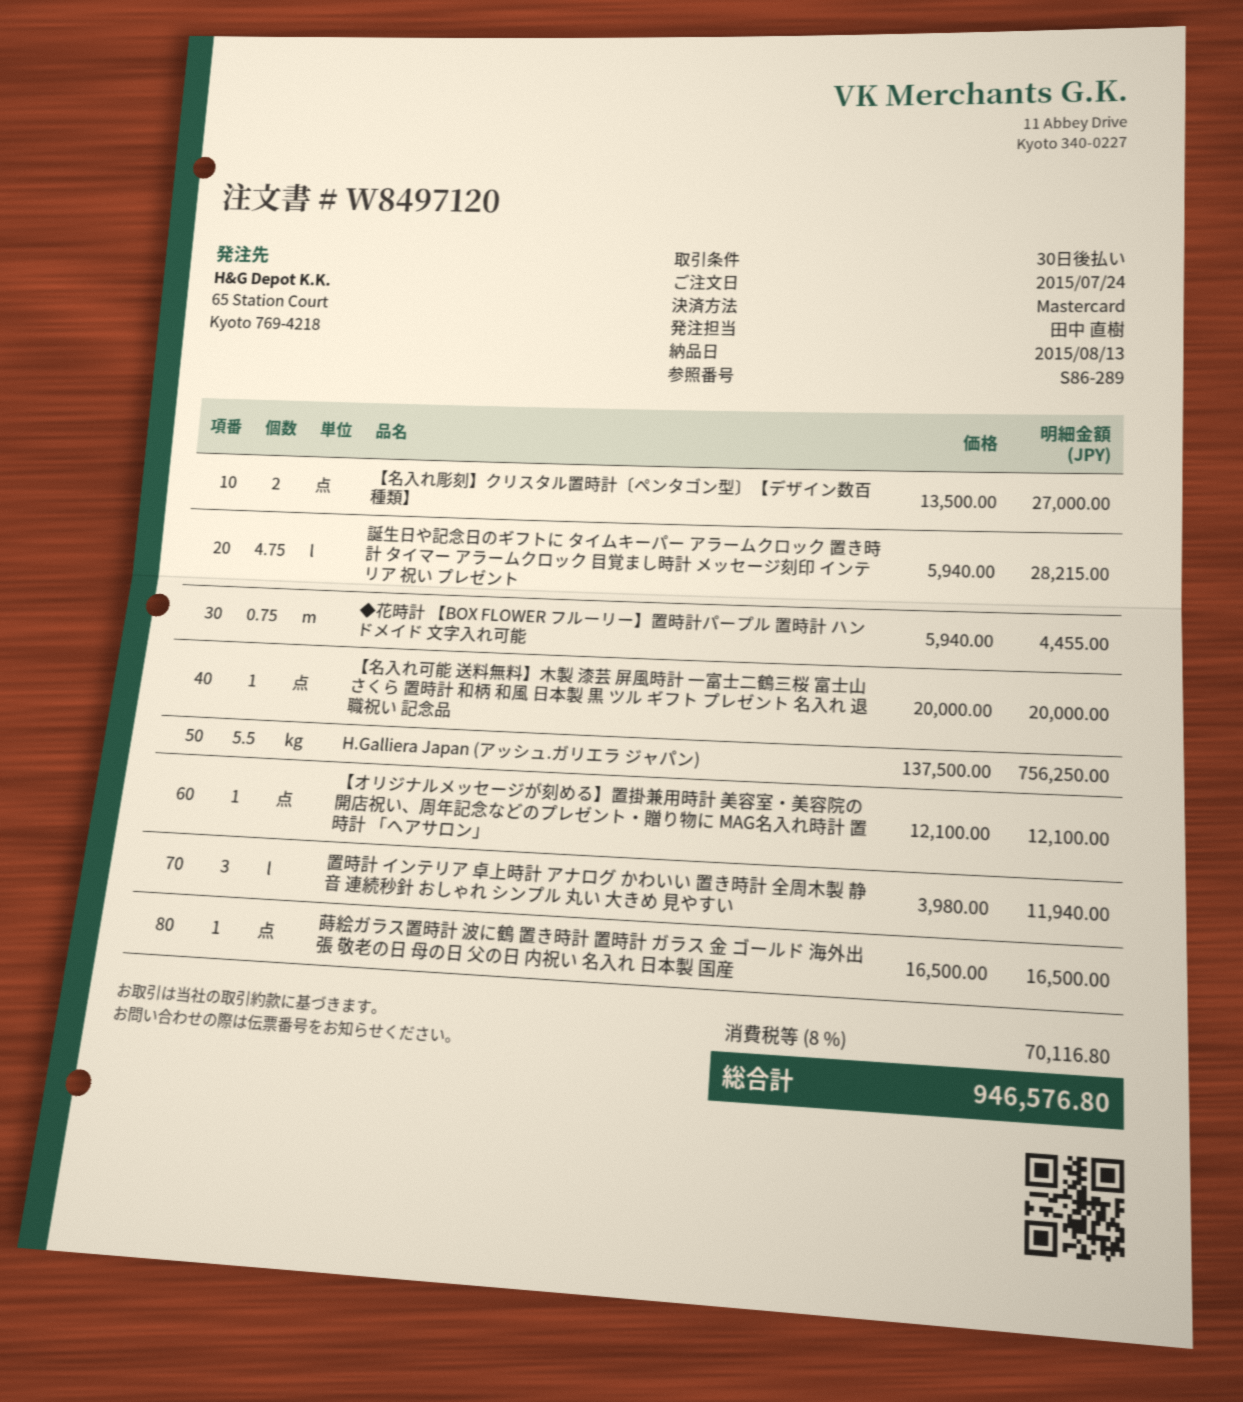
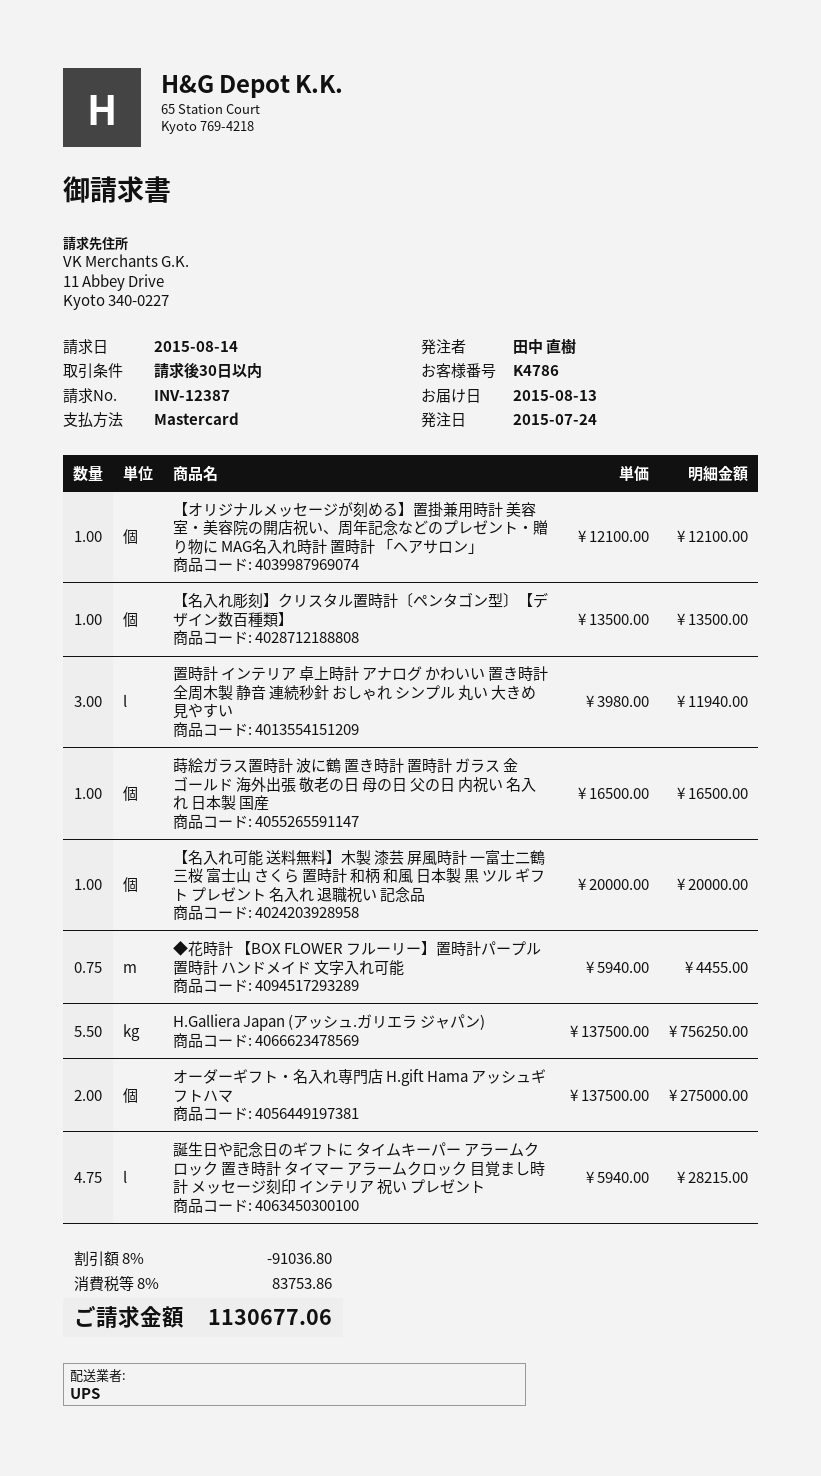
【名入れ彫刻】クリスタル置時計〔ペンタゴン型〕【デザイン数百種類】: 2 x 13500.00 = 27000.00 -> 1 x 13500.00 = 13500.00
オーダーギフト・名入れ専門店 H.gift Hama アッシュギフトハマ: none -> 2 x 137500.00 = 275000.00
discount: none -> 8% = 91036.80
tax: 8% = 70116.80 -> 8% = 83753.86
total: 946576.80 -> 1130677.06

